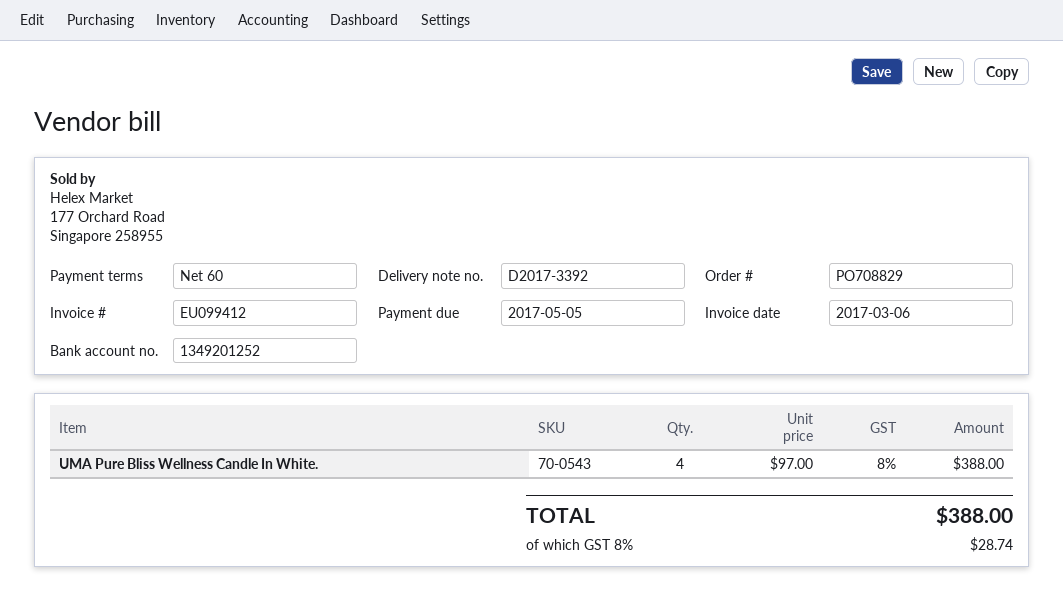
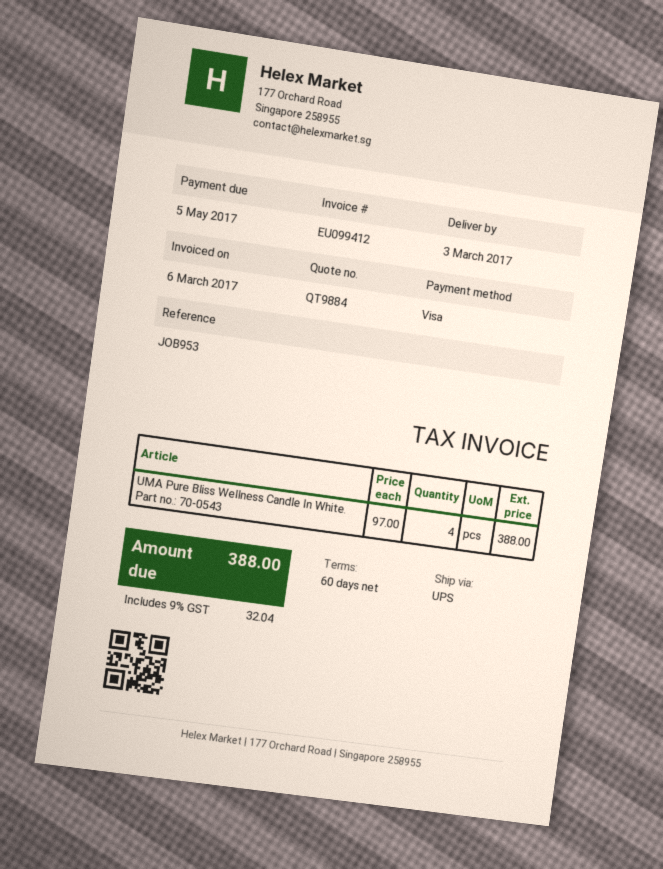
tax: 8% = 28.74 -> 9% = 32.04

